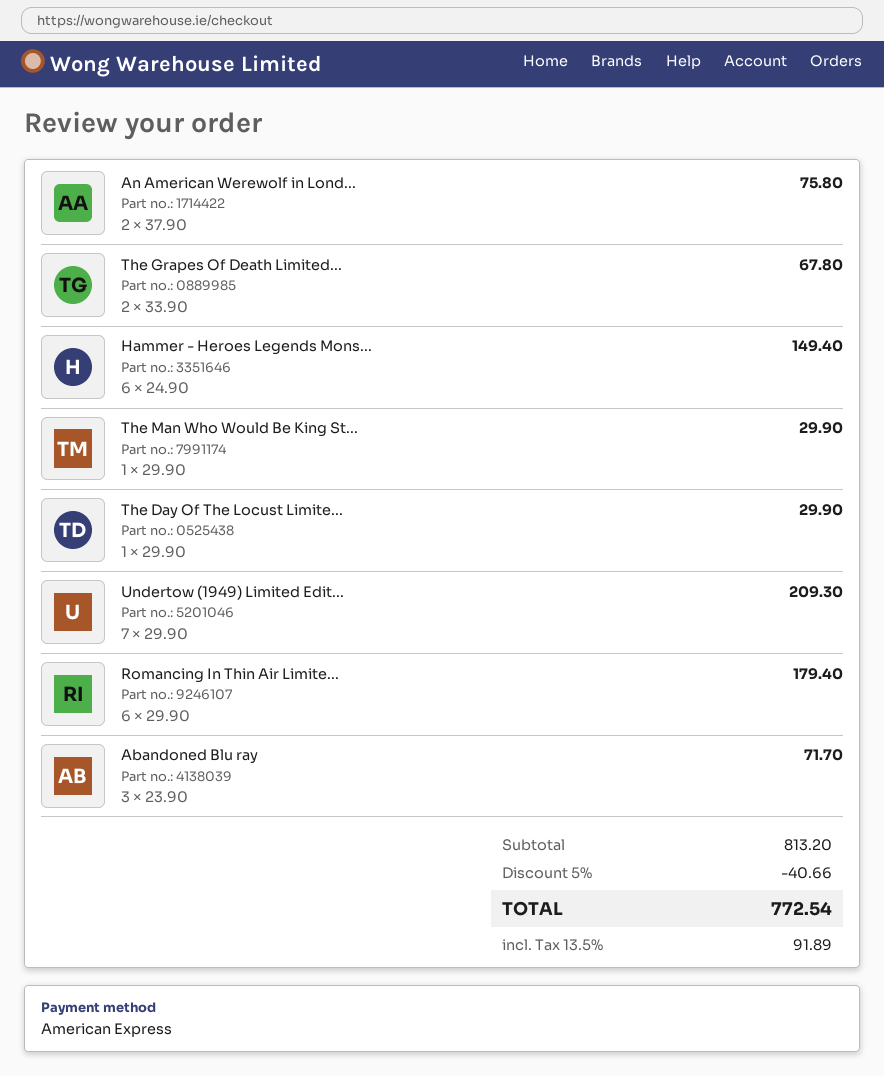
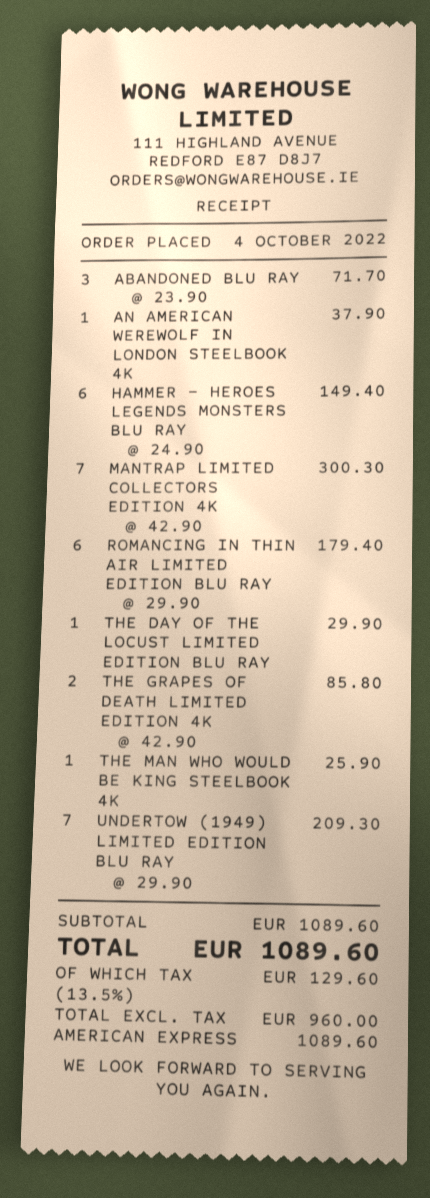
An American Werewolf in Lond...: 2 x 37.90 = 75.80 -> 1 x 37.90 = 37.90
The Grapes Of Death Limited...: 2 x 33.90 = 67.80 -> 2 x 42.90 = 85.80
The Man Who Would Be King St...: 1 x 29.90 = 29.90 -> 1 x 25.90 = 25.90
MANTRAP LIMITED COLLECTORS EDITION 4K: none -> 7 x 42.90 = 300.30
subtotal: 813.20 -> 1089.60
discount: 5% = 40.66 -> none
tax: 13.5% = 91.89 -> 13.5% = 129.60
total: 772.54 -> 1089.60

